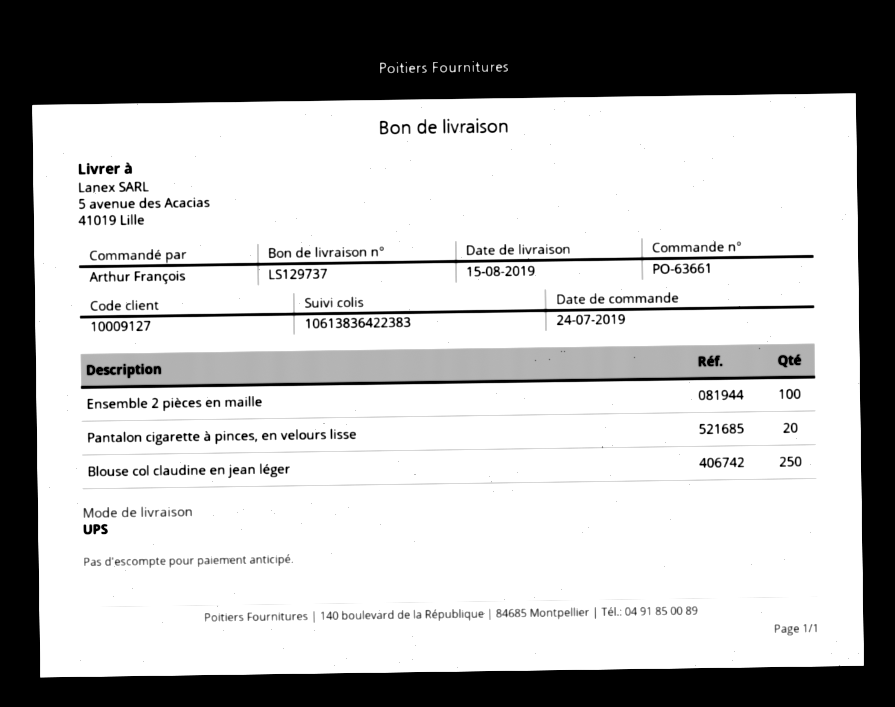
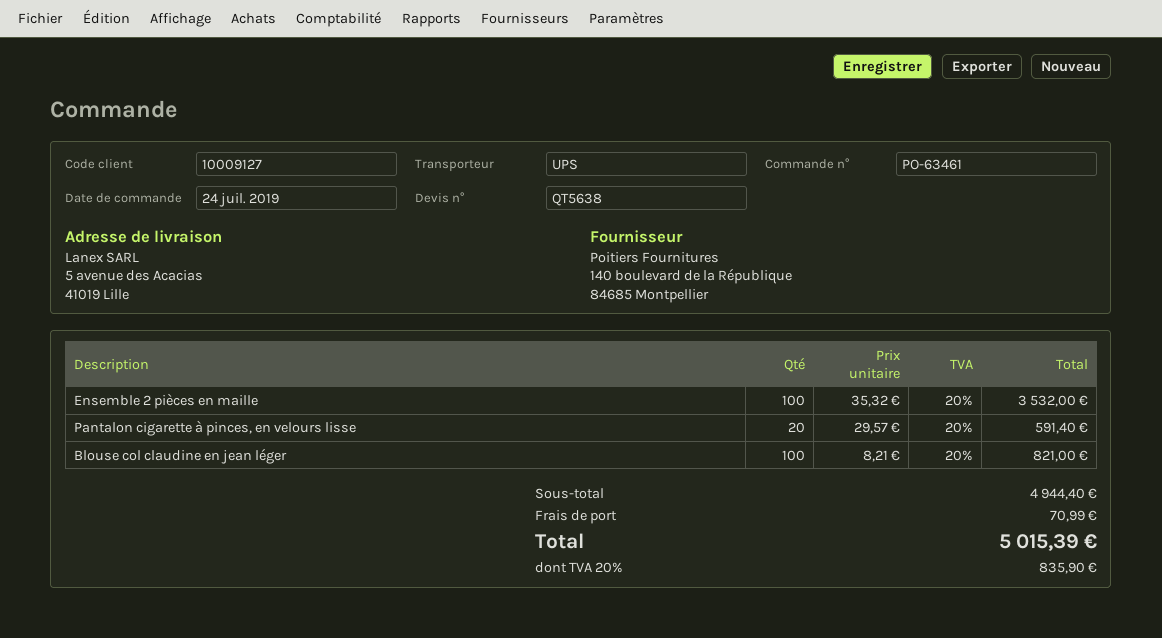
order number: PO-63661 -> PO-63461
Blouse col claudine en jean léger: 250 -> 100

